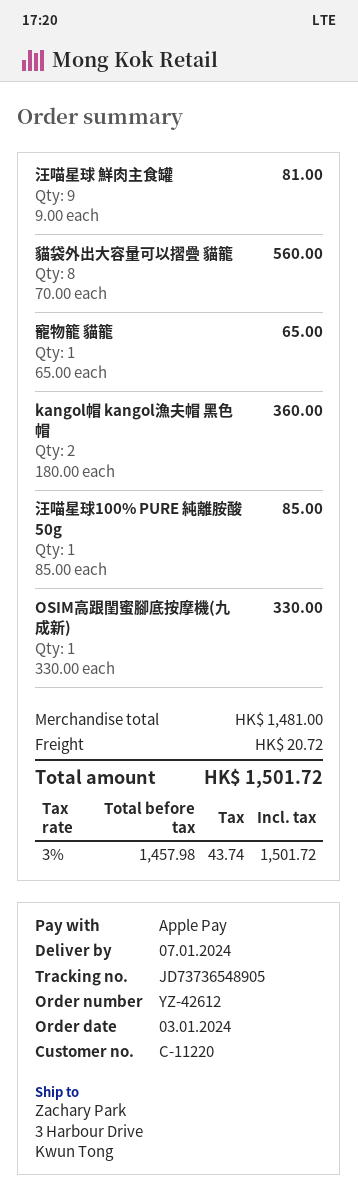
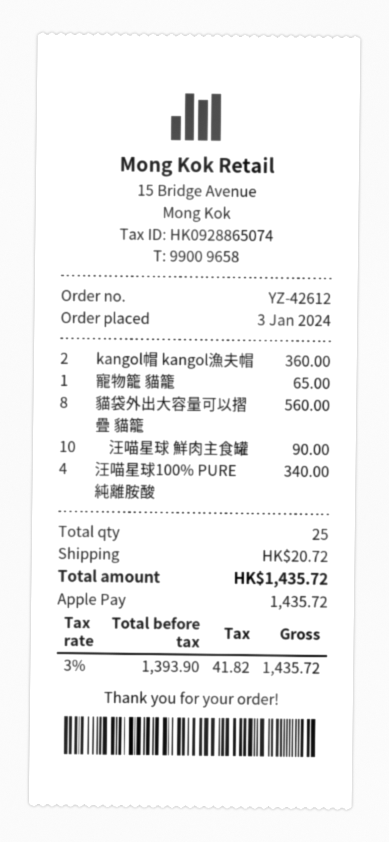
汪喵星球 鮮肉主食罐: 9 for 81.00 -> 10 for 90.00
汪喵星球100% PURE 純離胺酸 50g: 1 for 85.00 -> 4 for 340.00
OSIM高跟閨蜜腳底按摩機(九成新): 1 for 330.00 -> none
net: 1457.98 -> 1393.90
tax: 3% = 43.74 -> 3% = 41.82
total: 1501.72 -> 1435.72

